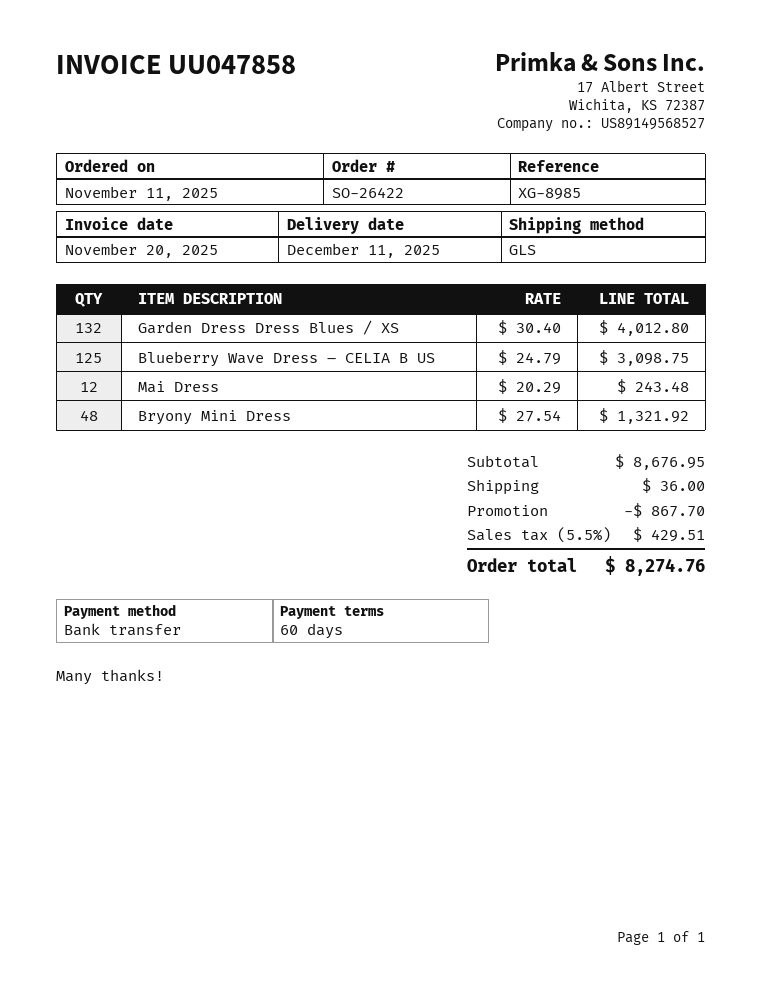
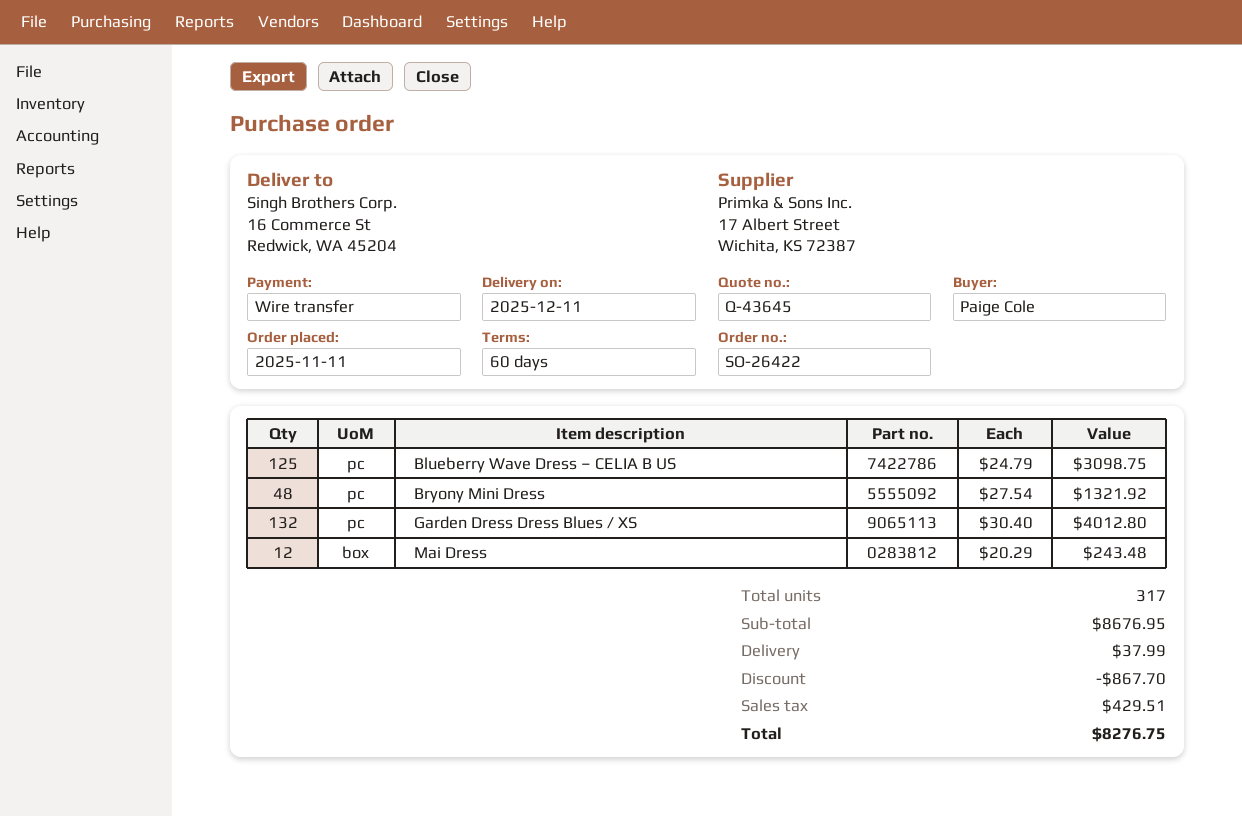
shipping: 36.00 -> 37.99
total: 8274.76 -> 8276.75

